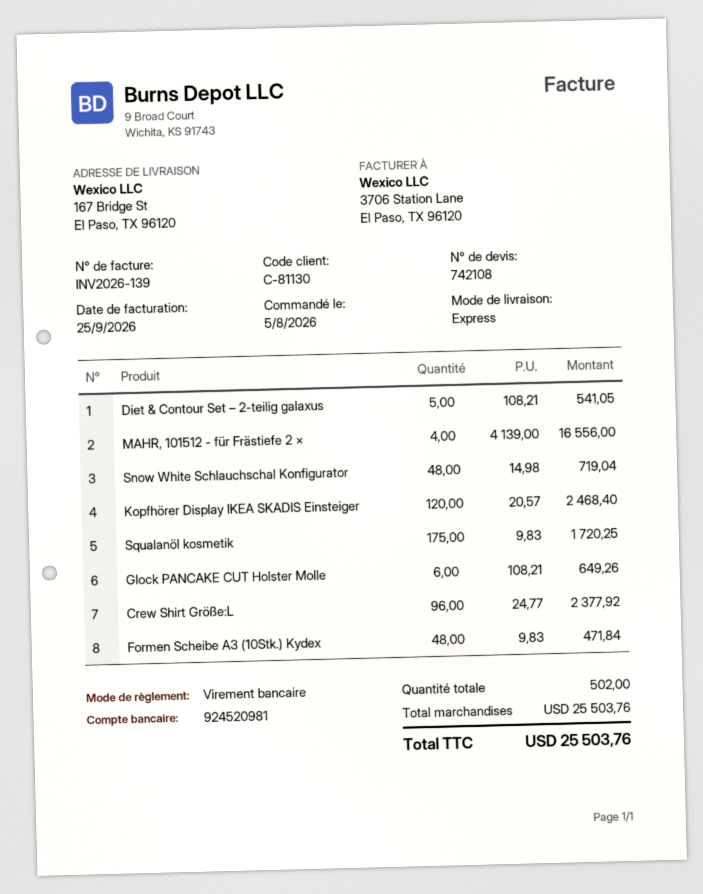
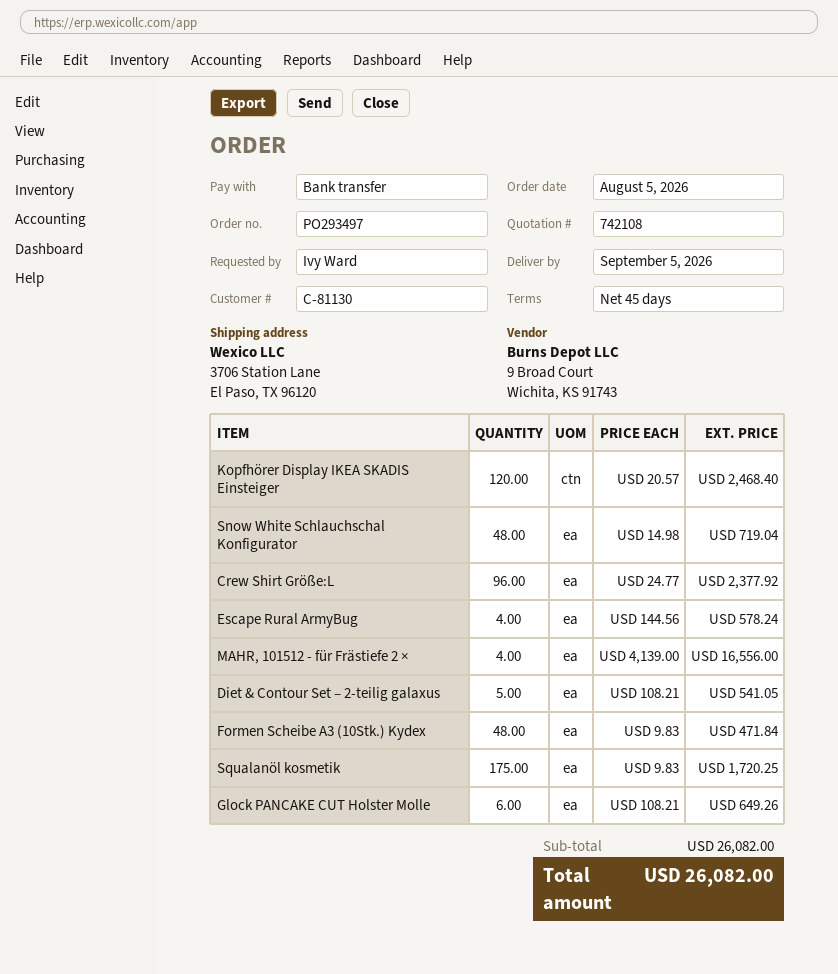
ship to: 167 Bridge St, El Paso, TX 96120 -> 3706 Station Lane, El Paso, TX 96120
Escape Rural ArmyBug: none -> 4 x 144.56 = 578.24
subtotal: 25503.76 -> 26082.00
total: 25503.76 -> 26082.00

